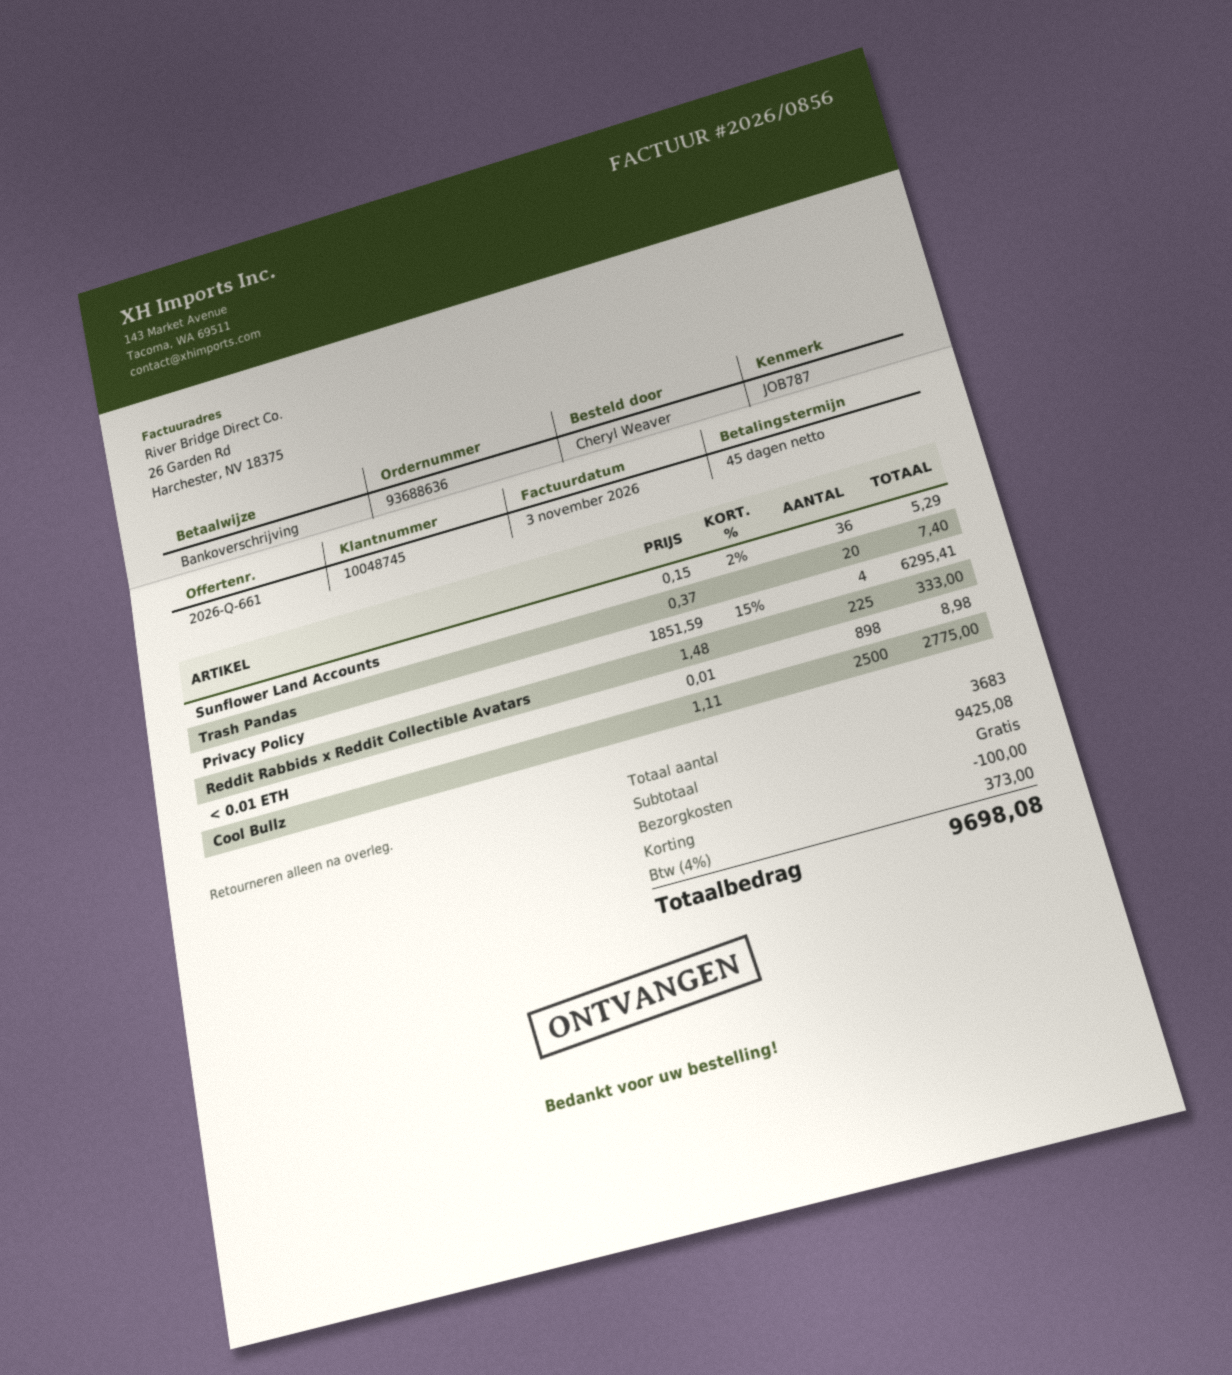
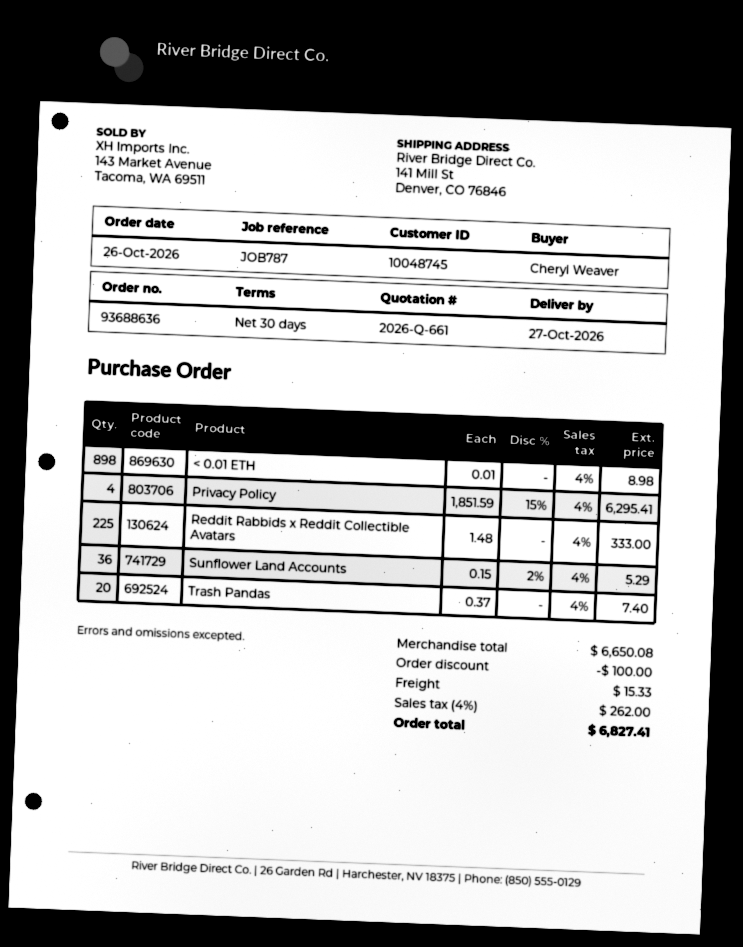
payment terms: 45 days -> 30 days
Cool Bullz: 2500 x 1.11 = 2775.00 -> none
subtotal: 9425.08 -> 6650.08
shipping: 0.00 -> 15.33
tax: 4% = 373.00 -> 4% = 262.00
total: 9698.08 -> 6827.41

